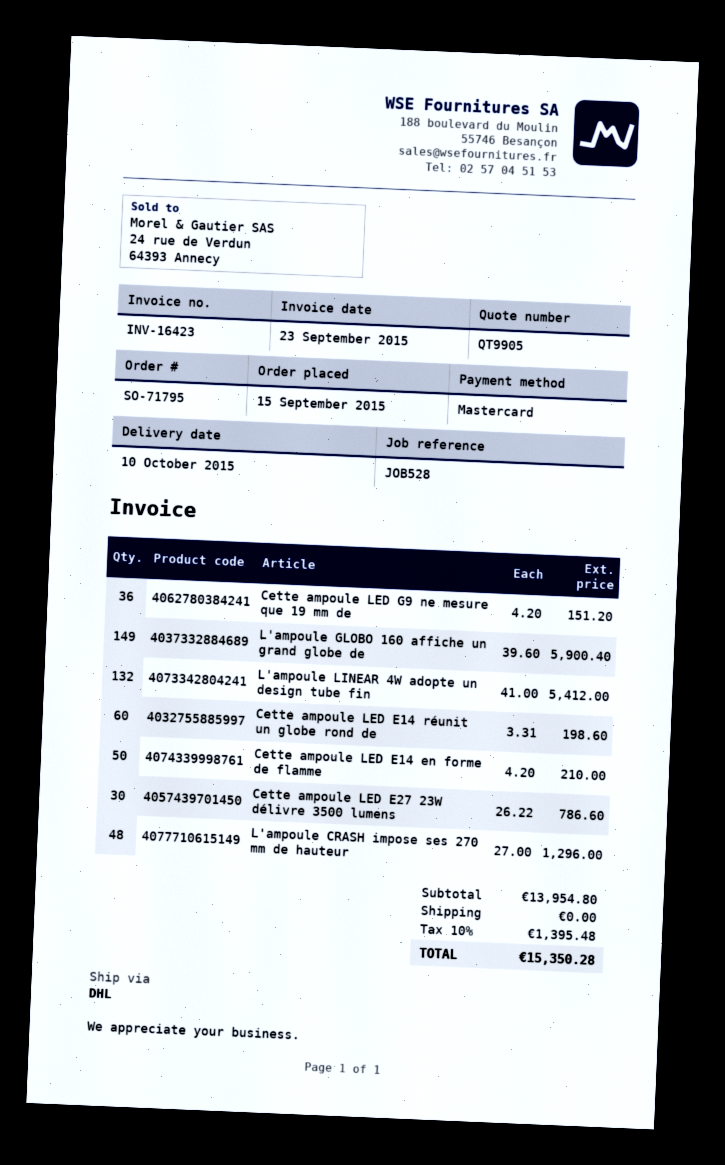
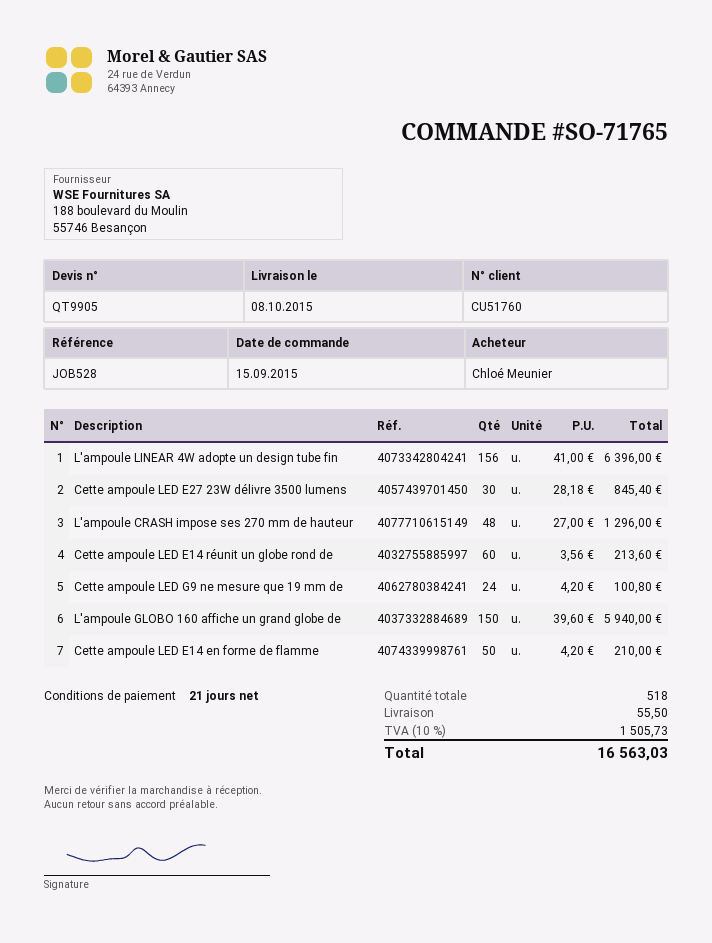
order number: SO-71795 -> SO-71765
delivery date: 2015-10-10 -> 2015-10-08
Cette ampoule LED G9 ne mesure que 19 mm de: 36 x 4.20 = 151.20 -> 24 x 4.20 = 100.80
L'ampoule GLOBO 160 affiche un grand globe de: 149 x 39.60 = 5900.40 -> 150 x 39.60 = 5940.00
L'ampoule LINEAR 4W adopte un design tube fin: 132 x 41.00 = 5412.00 -> 156 x 41.00 = 6396.00
Cette ampoule LED E14 réunit un globe rond de: 60 x 3.31 = 198.60 -> 60 x 3.56 = 213.60
Cette ampoule LED E27 23W délivre 3500 lumens: 30 x 26.22 = 786.60 -> 30 x 28.18 = 845.40
shipping: 0.00 -> 55.50
tax: 10% = 1395.48 -> 10% = 1505.73
total: 15350.28 -> 16563.03

